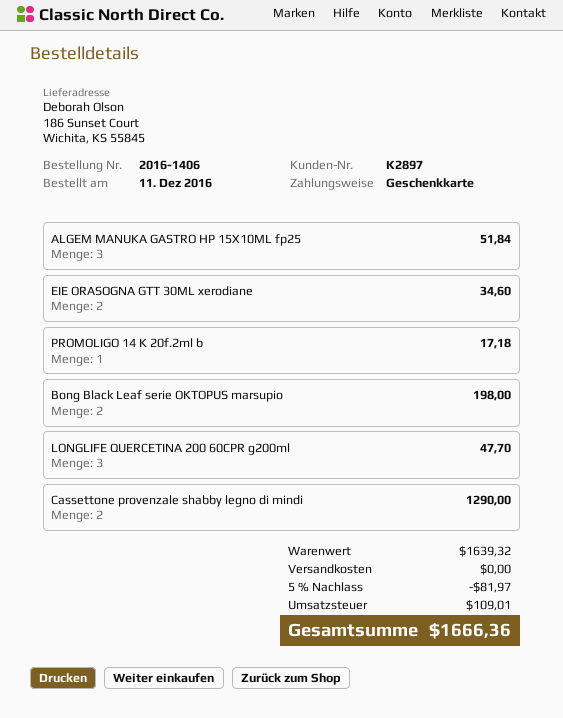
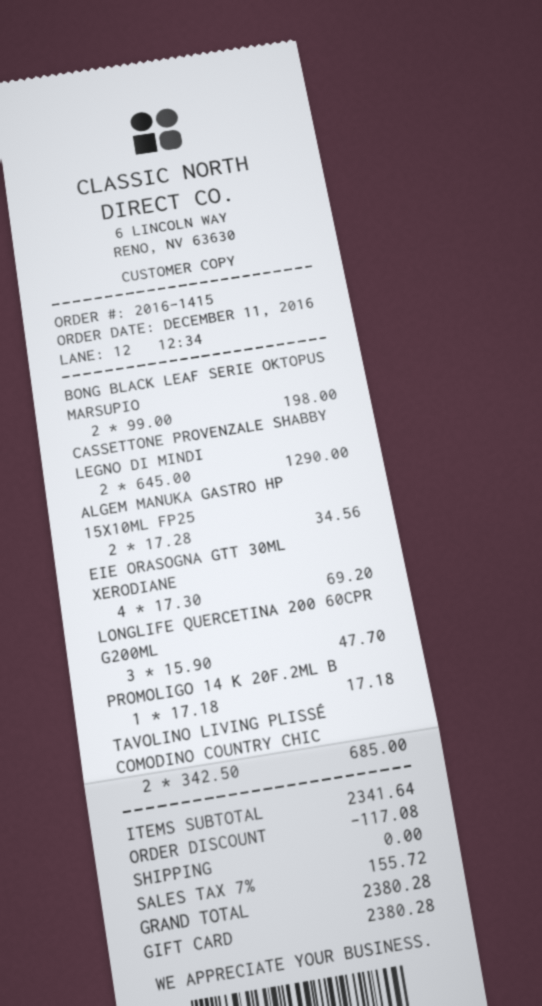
order number: 2016-1406 -> 2016-1415
ALGEM MANUKA GASTRO HP 15X10ML fp25: 3 for 51.84 -> 2 for 34.56
EIE ORASOGNA GTT 30ML xerodiane: 2 for 34.60 -> 4 for 69.20
TAVOLINO LIVING PLISSÉ COMODINO COUNTRY CHIC: none -> 2 for 685.00
subtotal: 1639.32 -> 2341.64
discount: 81.97 -> 117.08
tax: 109.01 -> 155.72
total: 1666.36 -> 2380.28

